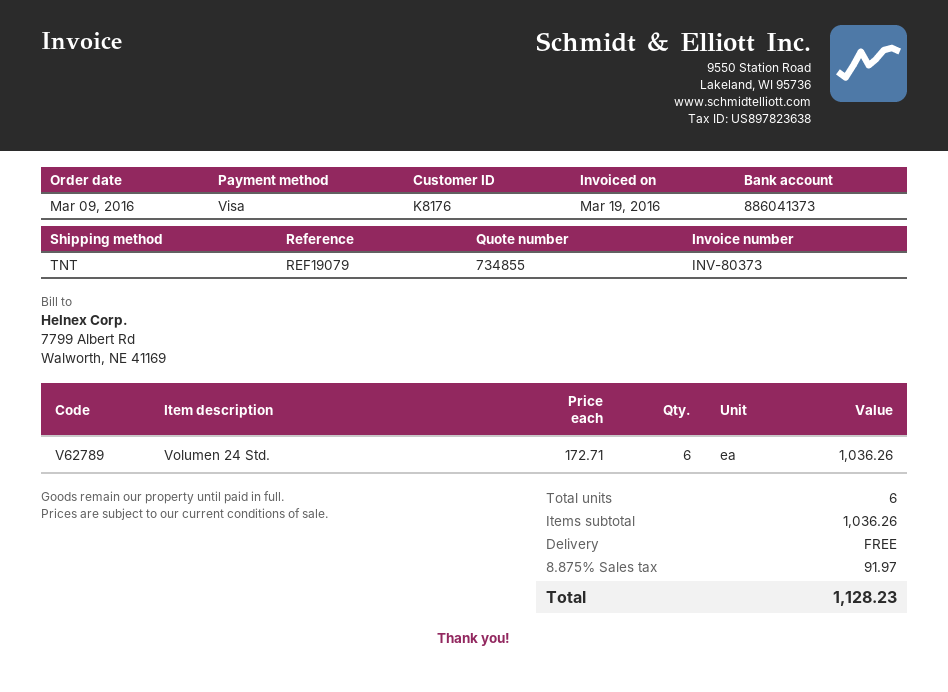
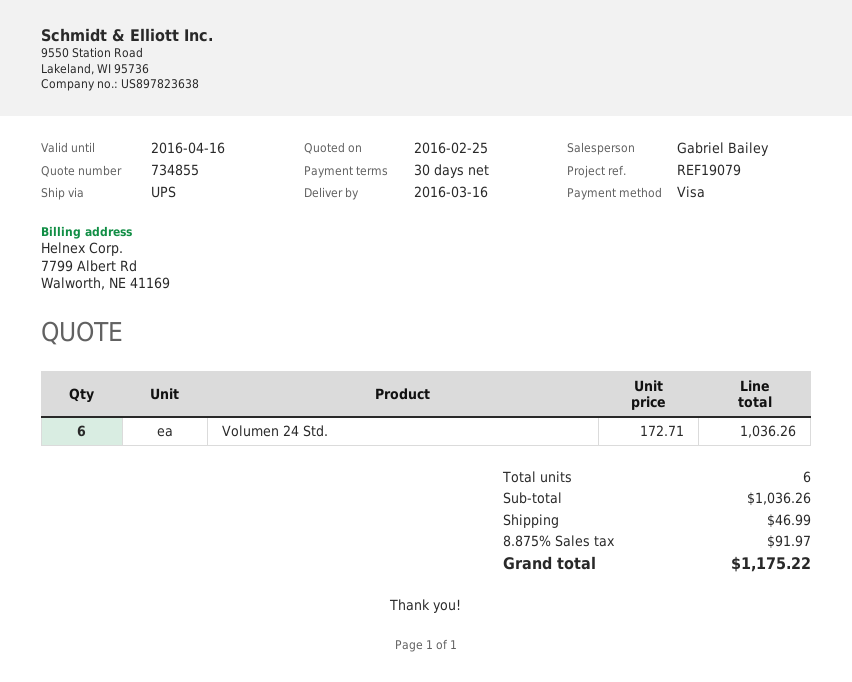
shipping method: TNT -> UPS
shipping: 0.00 -> 46.99
total: 1128.23 -> 1175.22

